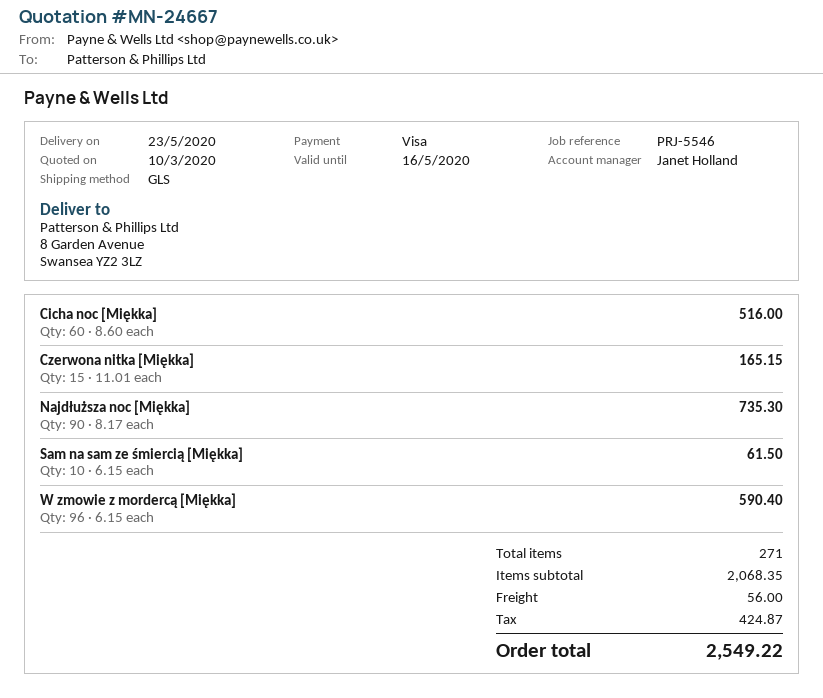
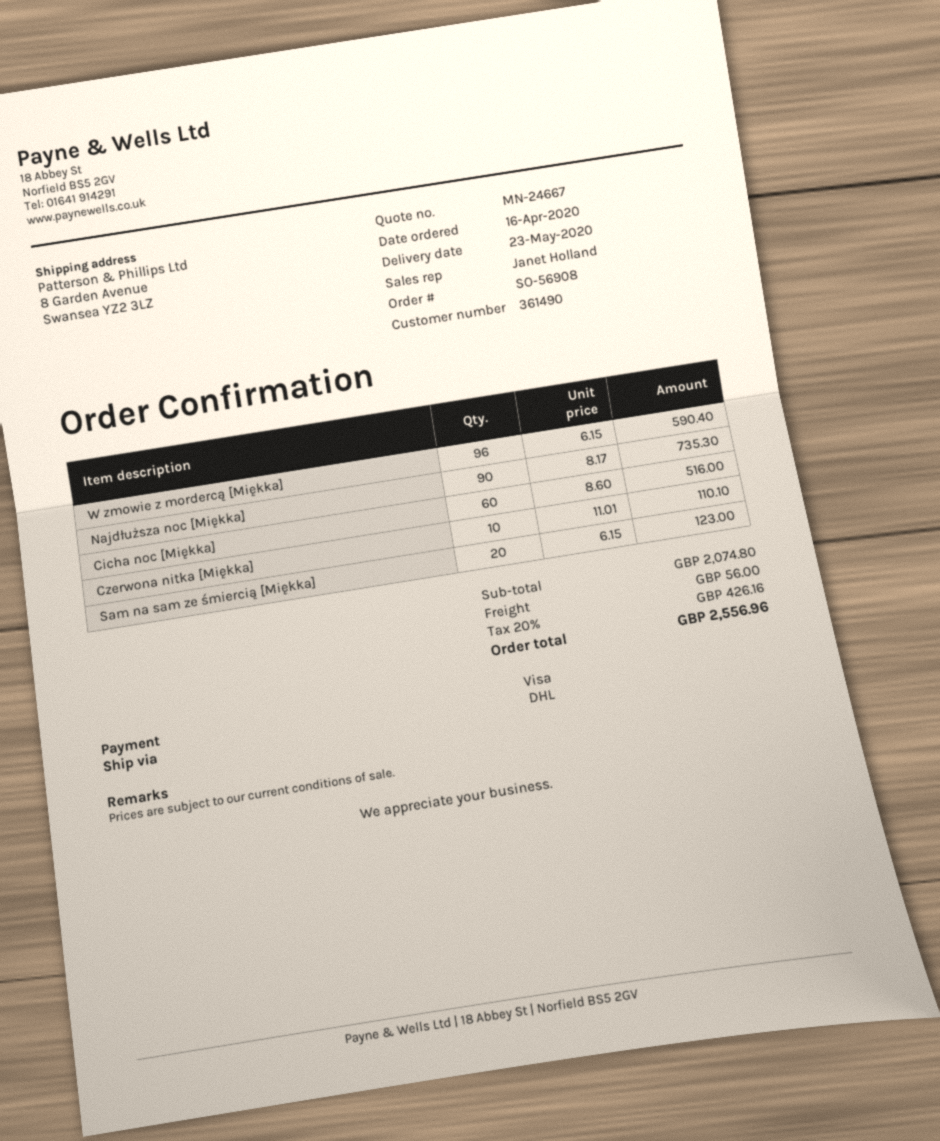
shipping method: GLS -> DHL
Czerwona nitka [Miękka]: 15 x 11.01 = 165.15 -> 10 x 11.01 = 110.10
Sam na sam ze śmiercią [Miękka]: 10 x 6.15 = 61.50 -> 20 x 6.15 = 123.00
subtotal: 2068.35 -> 2074.80
tax: 424.87 -> 426.16
total: 2549.22 -> 2556.96

